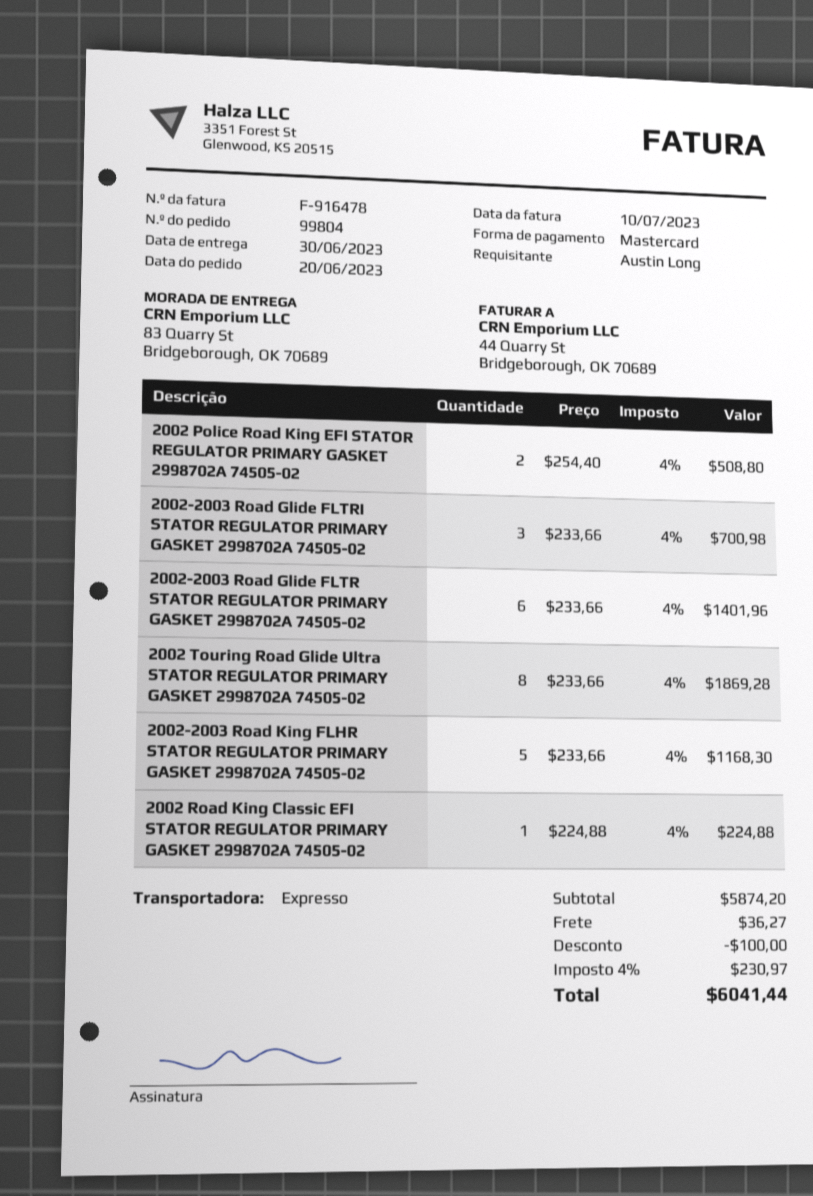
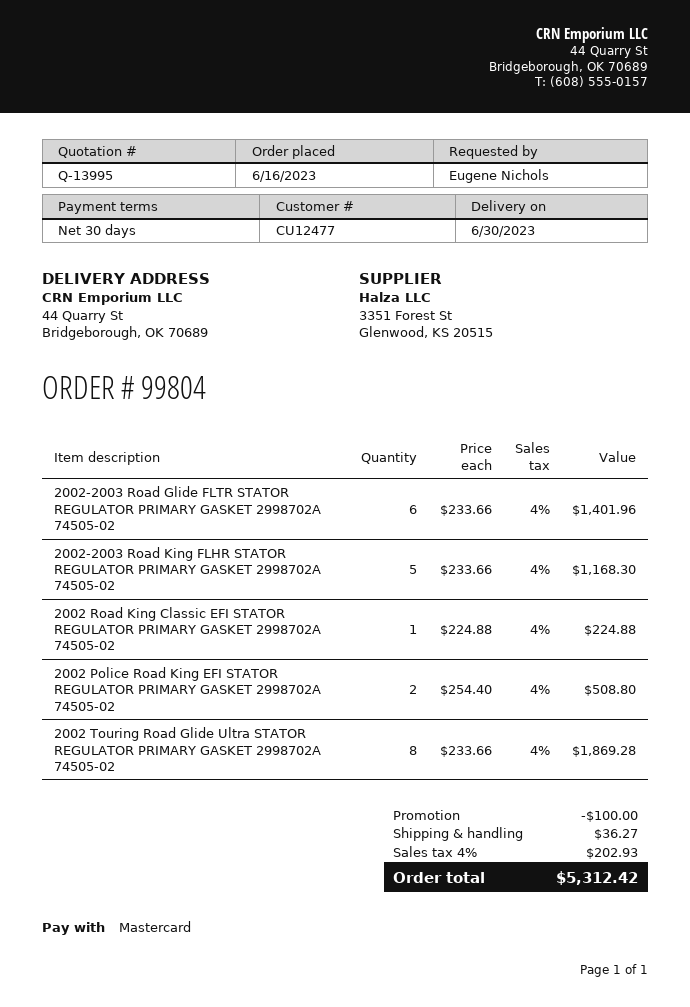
order date: 2023-06-20 -> 2023-06-16
ordered by: Austin Long -> Eugene Nichols
ship to: 83 Quarry St, Bridgeborough, OK 70689 -> 44 Quarry St, Bridgeborough, OK 70689
2002-2003 Road Glide FLTRI STATOR REGULATOR PRIMARY GASKET 2998702A 74505-02: 3 x 233.66 = 700.98 -> none
tax: 4% = 230.97 -> 4% = 202.93
total: 6041.44 -> 5312.42

